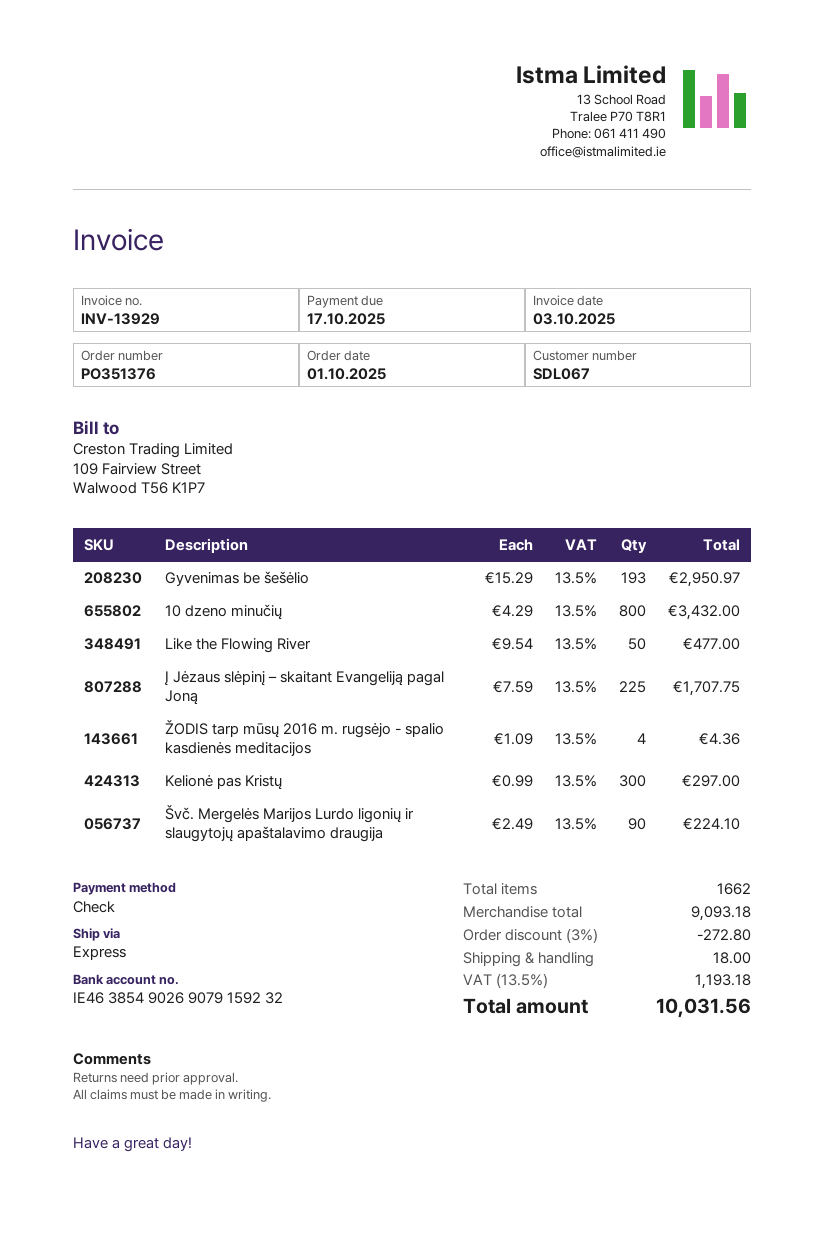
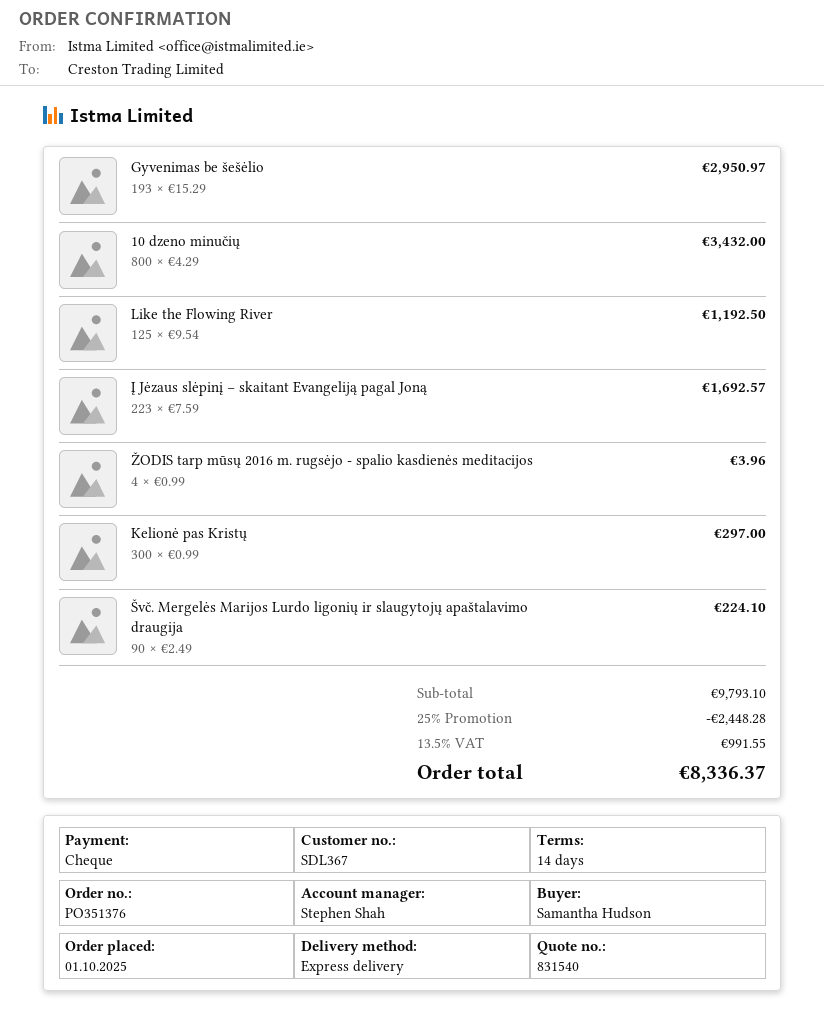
customer number: SDL067 -> SDL367
Like the Flowing River: 50 x 9.54 = 477.00 -> 125 x 9.54 = 1192.50
Į Jėzaus slėpinį – skaitant Evangeliją pagal Joną: 225 x 7.59 = 1707.75 -> 223 x 7.59 = 1692.57
ŽODIS tarp mūsų 2016 m. rugsėjo - spalio kasdienės meditacijos: 4 x 1.09 = 4.36 -> 4 x 0.99 = 3.96
subtotal: 9093.18 -> 9793.10
discount: 3% = 272.80 -> 25% = 2448.28
shipping: 18.00 -> none
tax: 13.5% = 1193.18 -> 13.5% = 991.55
total: 10031.56 -> 8336.37

